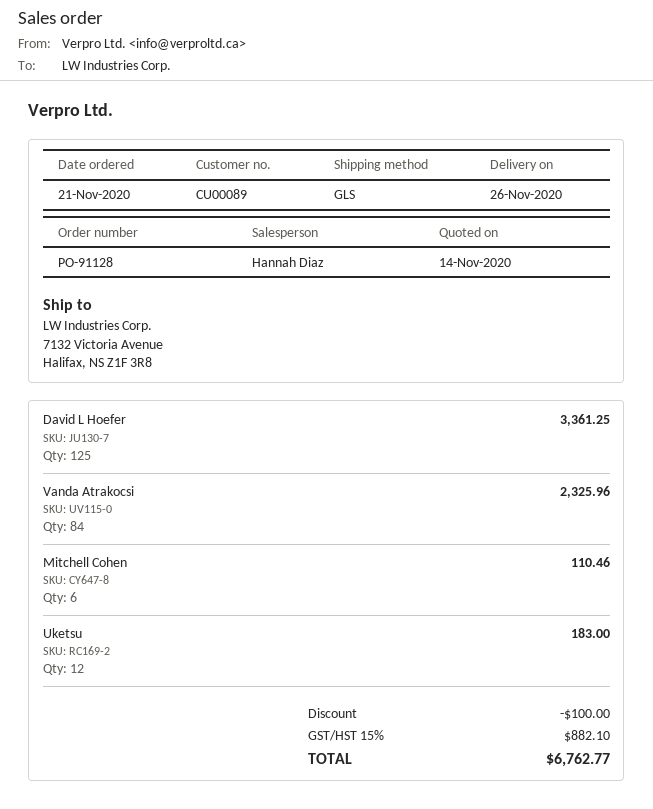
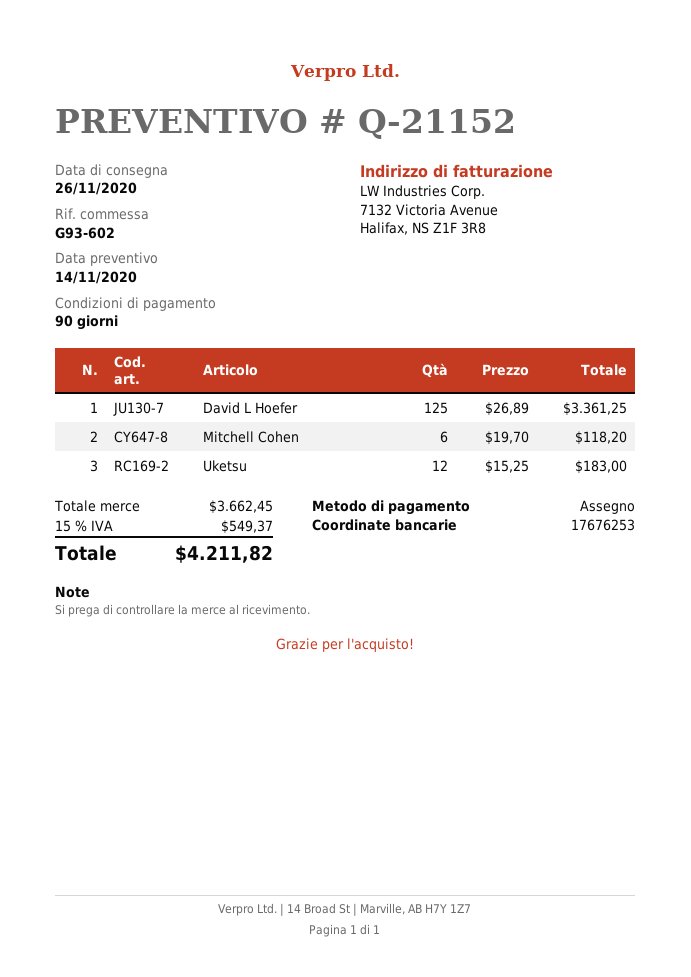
Vanda Atrakocsi: 84 for 2325.96 -> none
Mitchell Cohen: 6 for 110.46 -> 6 for 118.20
discount: 100.00 -> none
tax: 15% = 882.10 -> 15% = 549.37
total: 6762.77 -> 4211.82

